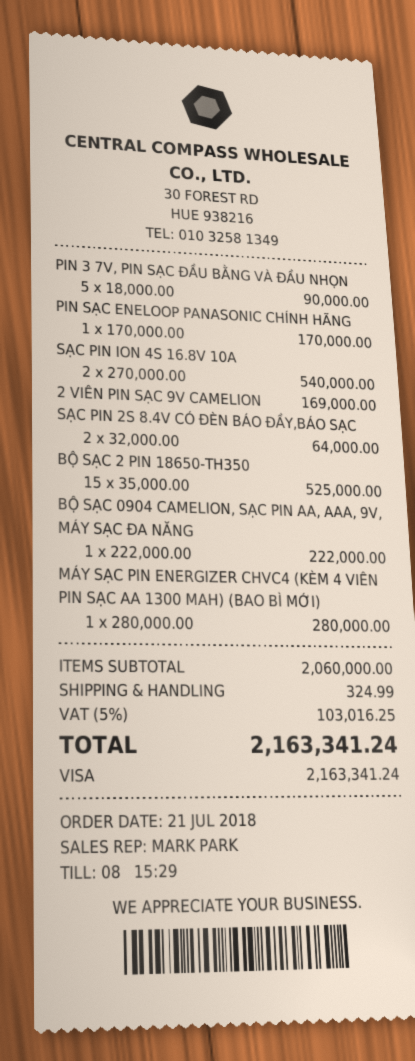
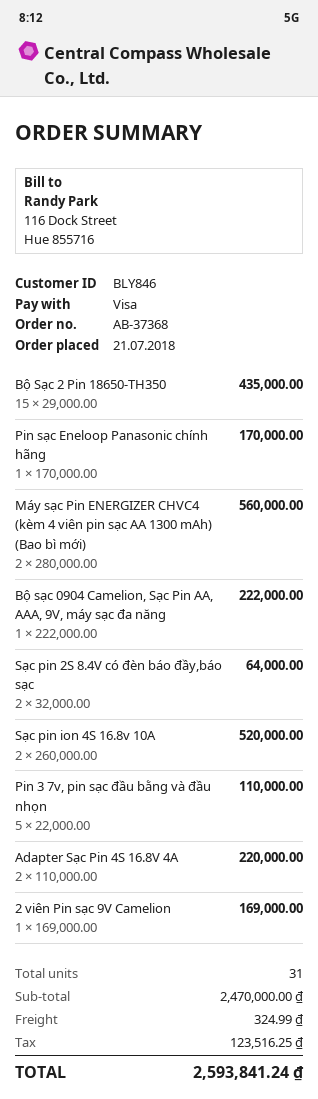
PIN 3 7V, PIN SẠC ĐẦU BẰNG VÀ ĐẦU NHỌN: 5 x 18000.00 = 90000.00 -> 5 x 22000.00 = 110000.00
SẠC PIN ION 4S 16.8V 10A: 2 x 270000.00 = 540000.00 -> 2 x 260000.00 = 520000.00
BỘ SẠC 2 PIN 18650-TH350: 15 x 35000.00 = 525000.00 -> 15 x 29000.00 = 435000.00
MÁY SẠC PIN ENERGIZER CHVC4 (KÈM 4 VIÊN PIN SẠC AA 1300 MAH) (BAO BÌ MỚI): 1 x 280000.00 = 280000.00 -> 2 x 280000.00 = 560000.00
Adapter Sạc Pin 4S 16.8V 4A: none -> 2 x 110000.00 = 220000.00
subtotal: 2060000.00 -> 2470000.00
tax: 103016.25 -> 123516.25
total: 2163341.24 -> 2593841.24

